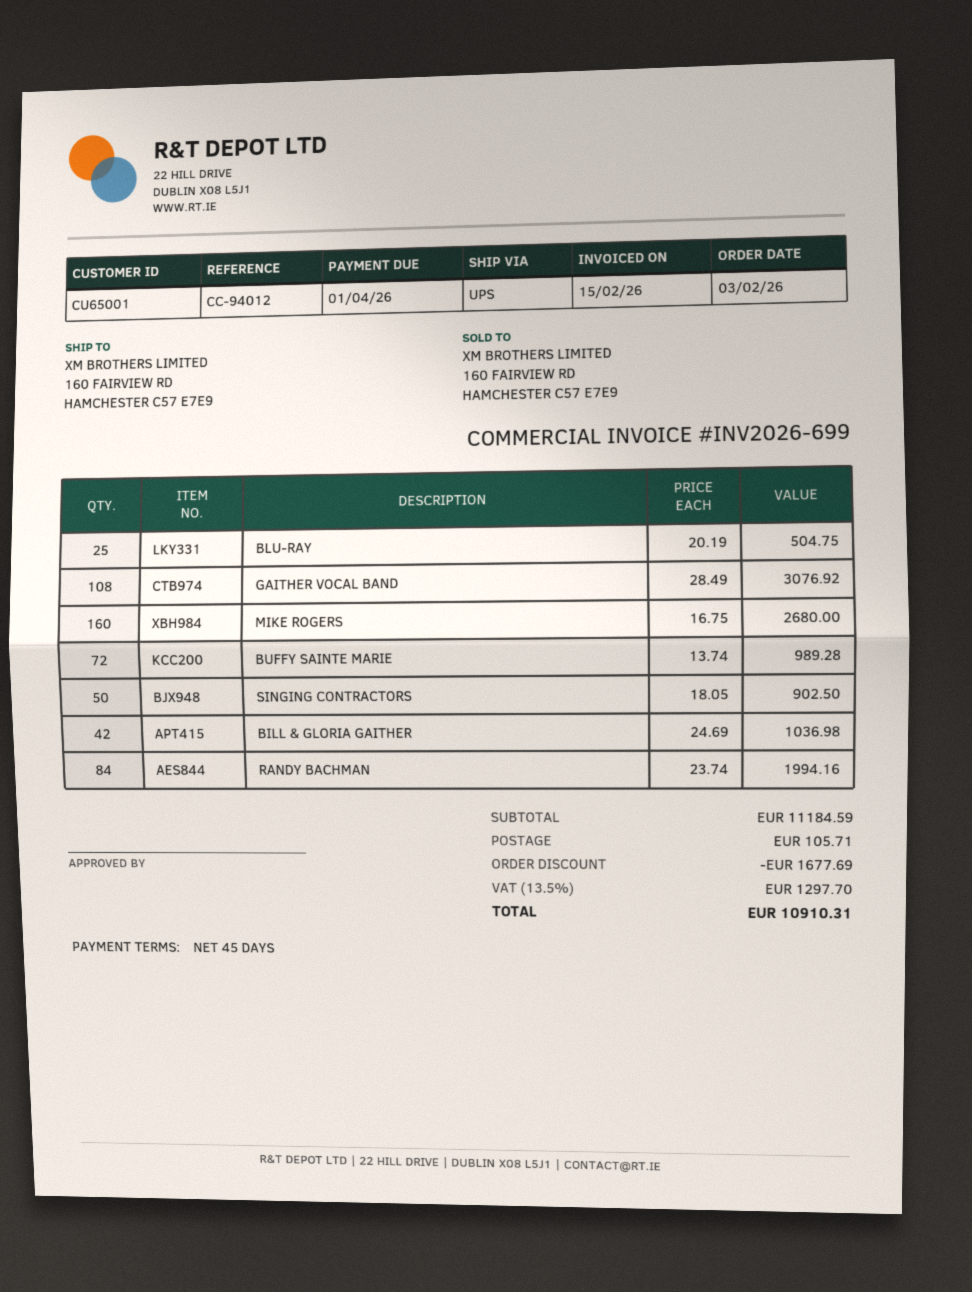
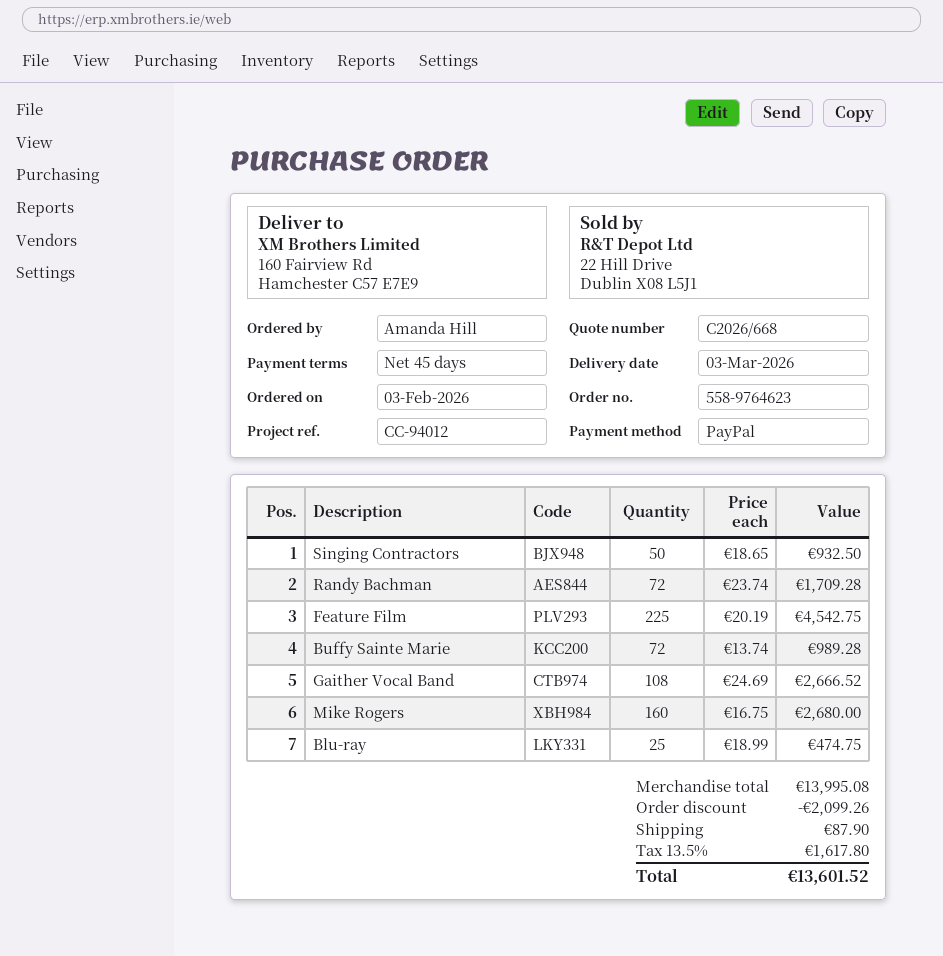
BLU-RAY: 25 x 20.19 = 504.75 -> 25 x 18.99 = 474.75
GAITHER VOCAL BAND: 108 x 28.49 = 3076.92 -> 108 x 24.69 = 2666.52
SINGING CONTRACTORS: 50 x 18.05 = 902.50 -> 50 x 18.65 = 932.50
BILL & GLORIA GAITHER: 42 x 24.69 = 1036.98 -> none
RANDY BACHMAN: 84 x 23.74 = 1994.16 -> 72 x 23.74 = 1709.28
Feature Film: none -> 225 x 20.19 = 4542.75
subtotal: 11184.59 -> 13995.08
discount: 1677.69 -> 2099.26
shipping: 105.71 -> 87.90
tax: 13.5% = 1297.70 -> 13.5% = 1617.80
total: 10910.31 -> 13601.52

